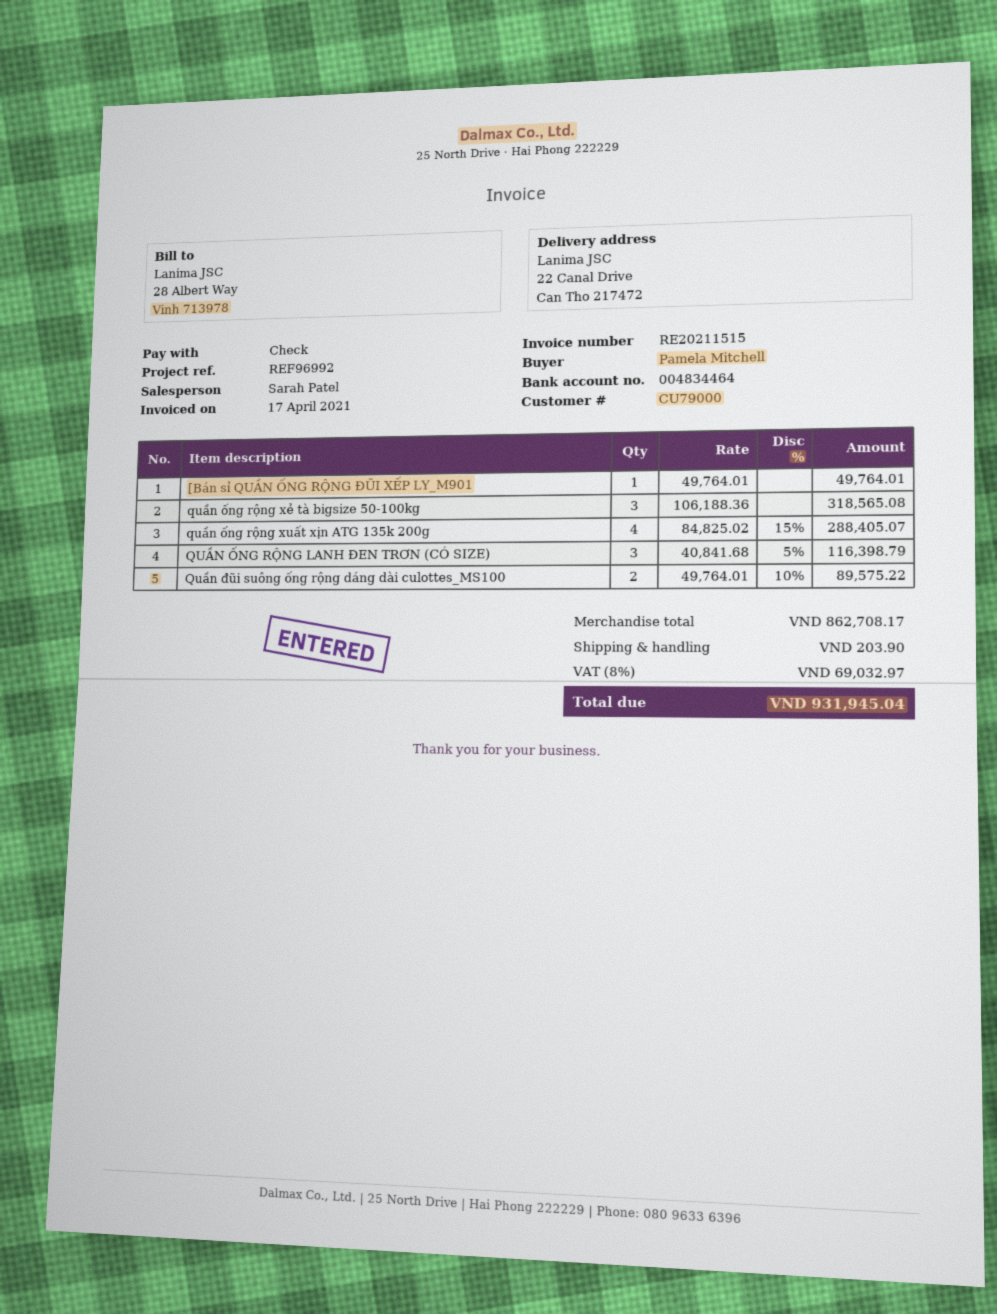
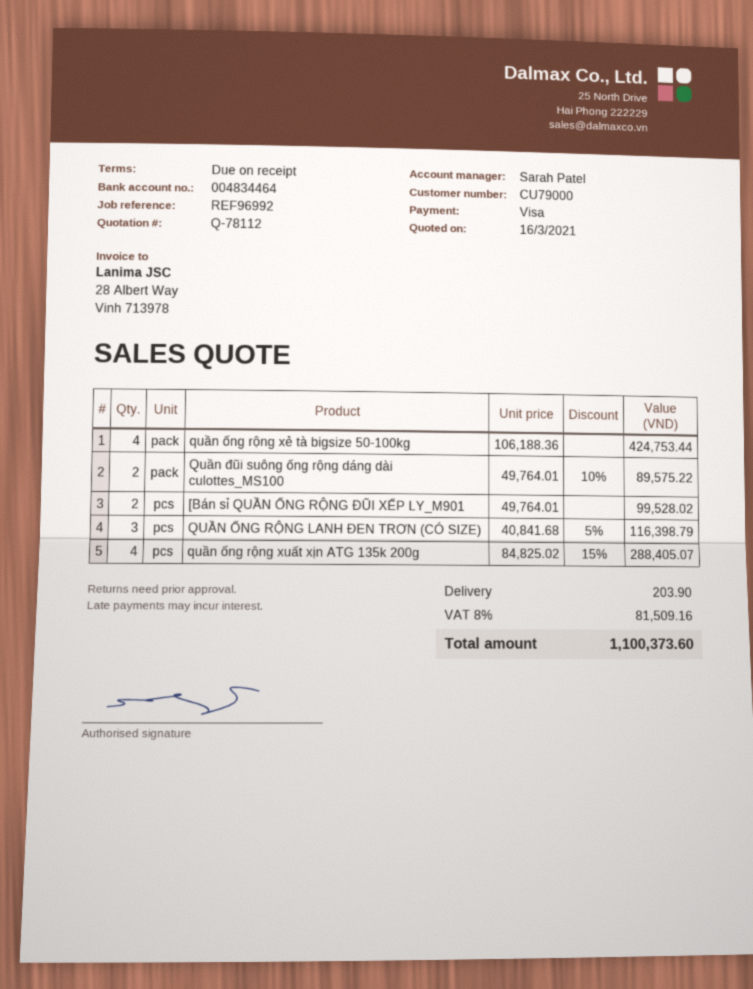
payment method: cheque -> Visa
[Bán sỉ QUẦN ỐNG RỘNG ĐŨI XẾP LY_M901: 1 x 49764.01 = 49764.01 -> 2 x 49764.01 = 99528.02
quần ống rộng xẻ tà bigsize 50-100kg: 3 x 106188.36 = 318565.08 -> 4 x 106188.36 = 424753.44
tax: 8% = 69032.97 -> 8% = 81509.16
total: 931945.04 -> 1100373.60

